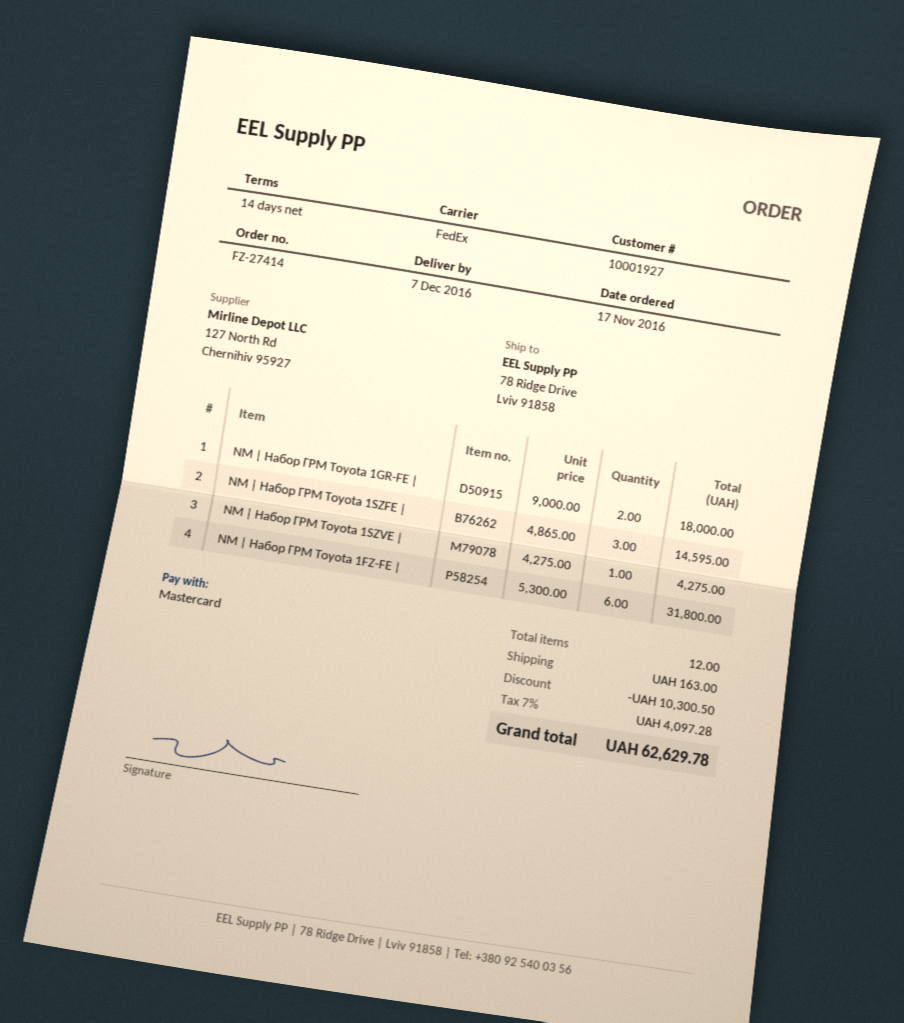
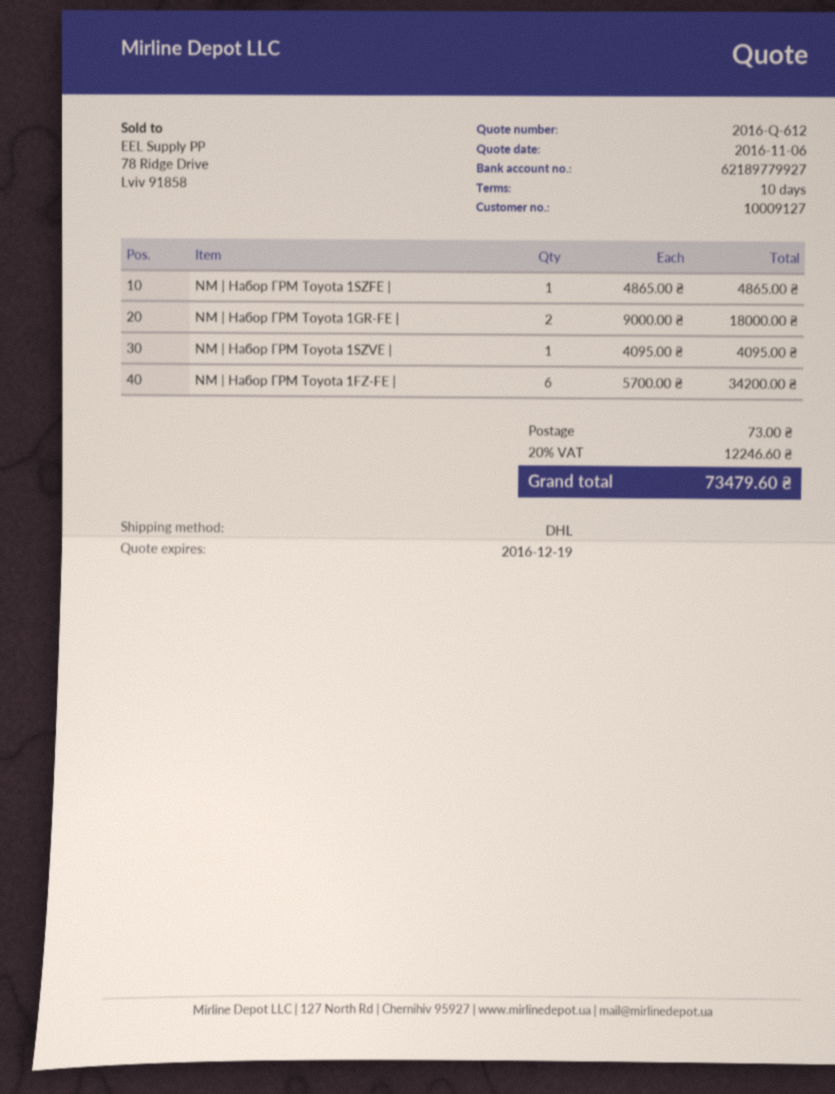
payment terms: 14 days -> 10 days
customer number: 10001927 -> 10009127
shipping method: FedEx -> DHL
NM | Набор ГРМ Toyota 1SZFE |: 3 x 4865.00 = 14595.00 -> 1 x 4865.00 = 4865.00
NM | Набор ГРМ Toyota 1SZVE |: 1 x 4275.00 = 4275.00 -> 1 x 4095.00 = 4095.00
NM | Набор ГРМ Toyota 1FZ-FE |: 6 x 5300.00 = 31800.00 -> 6 x 5700.00 = 34200.00
discount: 10300.50 -> none
shipping: 163.00 -> 73.00
tax: 7% = 4097.28 -> 20% = 12246.60
total: 62629.78 -> 73479.60

